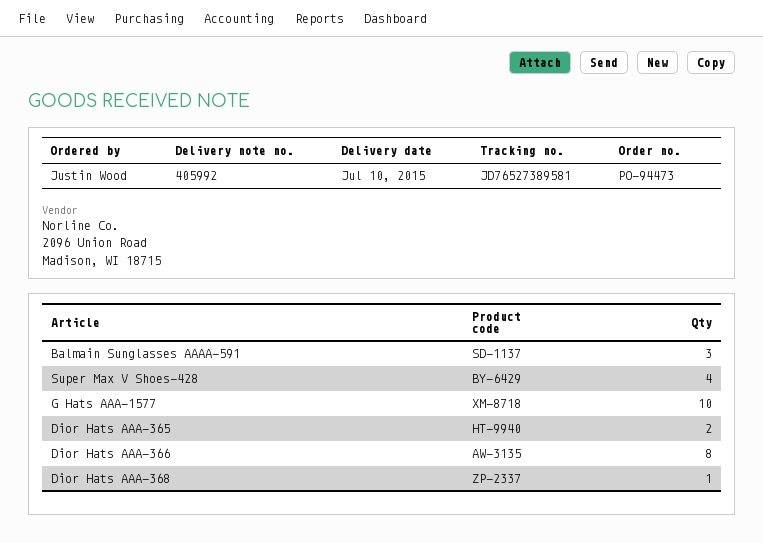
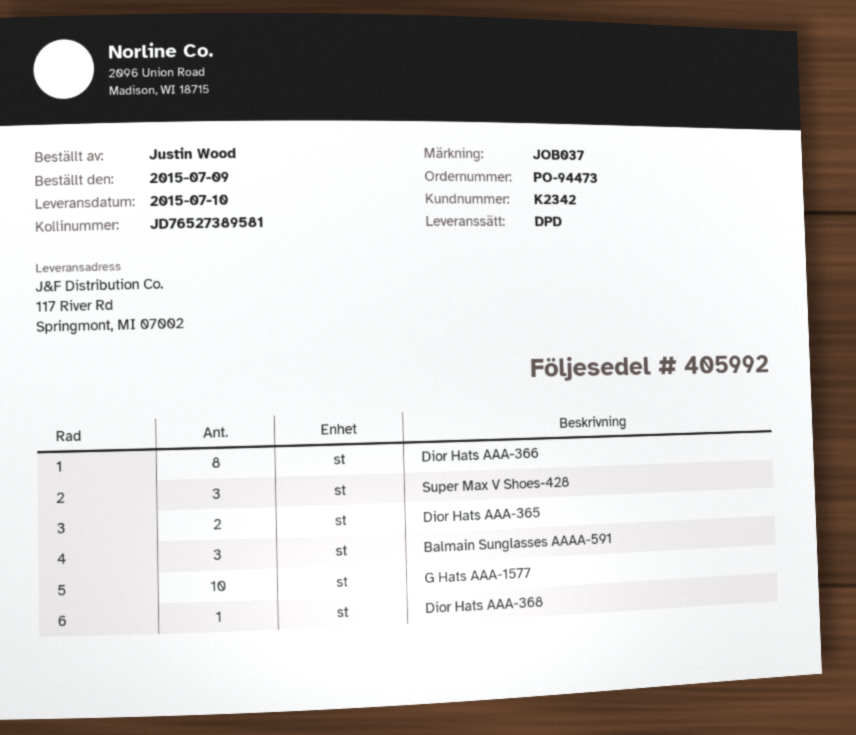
Super Max V Shoes-428: 4 -> 3

